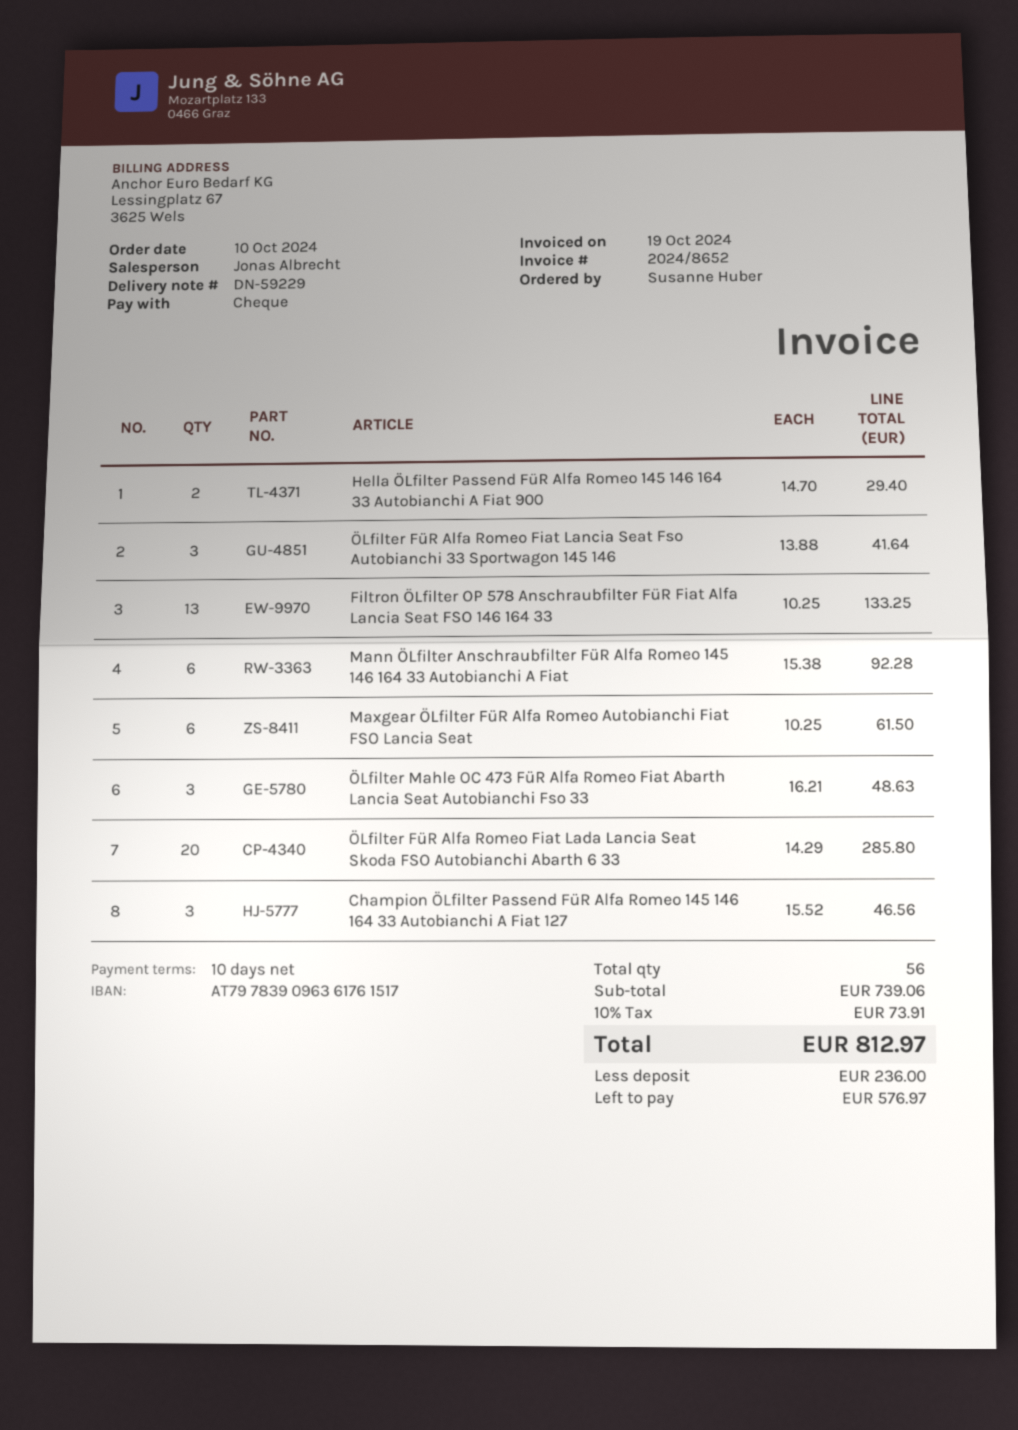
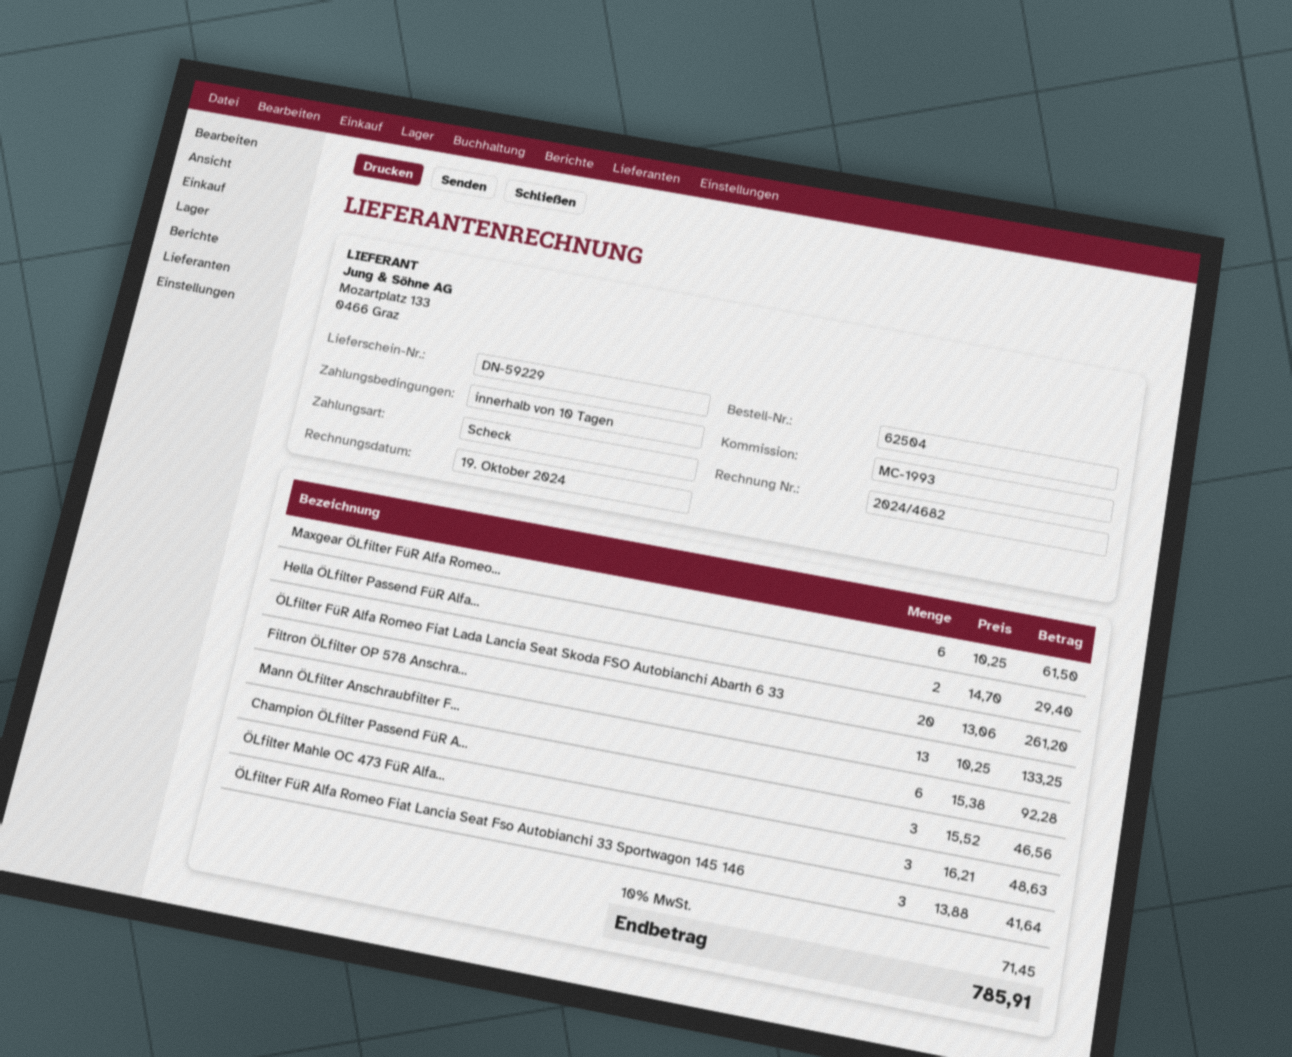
invoice number: 2024/8652 -> 2024/4682
ÖLfilter FüR Alfa Romeo Fiat Lada Lancia Seat Skoda FSO Autobianchi Abarth 6 33: 20 x 14.29 = 285.80 -> 20 x 13.06 = 261.20
tax: 10% = 73.91 -> 10% = 71.45
total: 812.97 -> 785.91

